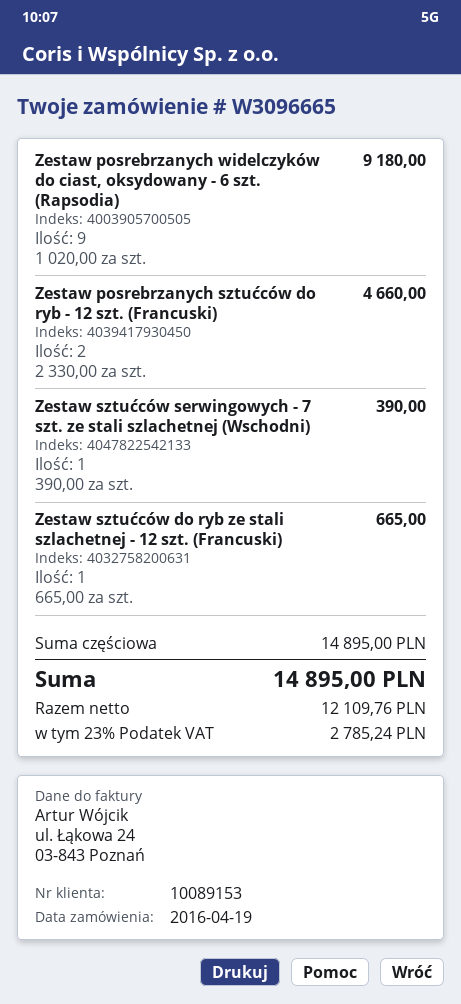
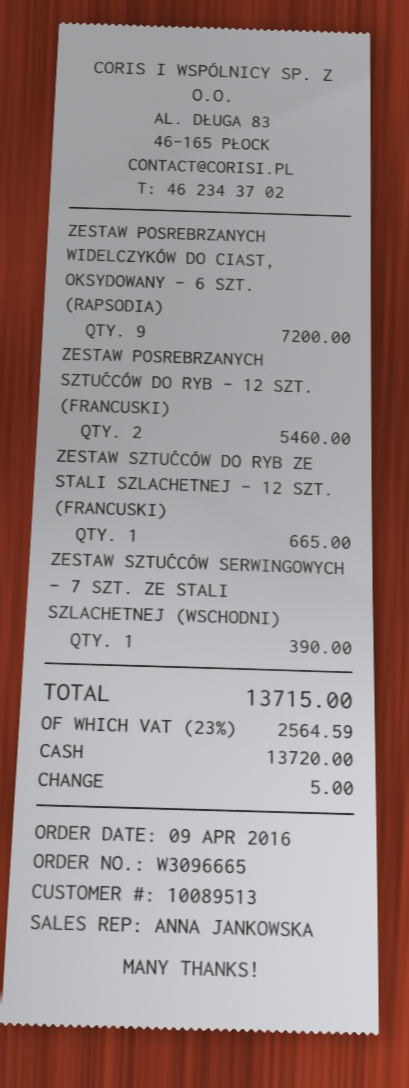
order date: 2016-04-19 -> 2016-04-09
customer number: 10089153 -> 10089513
Zestaw posrebrzanych widelczyków do ciast, oksydowany - 6 szt. (Rapsodia): 9 for 9180.00 -> 9 for 7200.00
Zestaw posrebrzanych sztućców do ryb - 12 szt. (Francuski): 2 for 4660.00 -> 2 for 5460.00
tax: 23% = 2785.24 -> 23% = 2564.59
total: 14895.00 -> 13715.00

